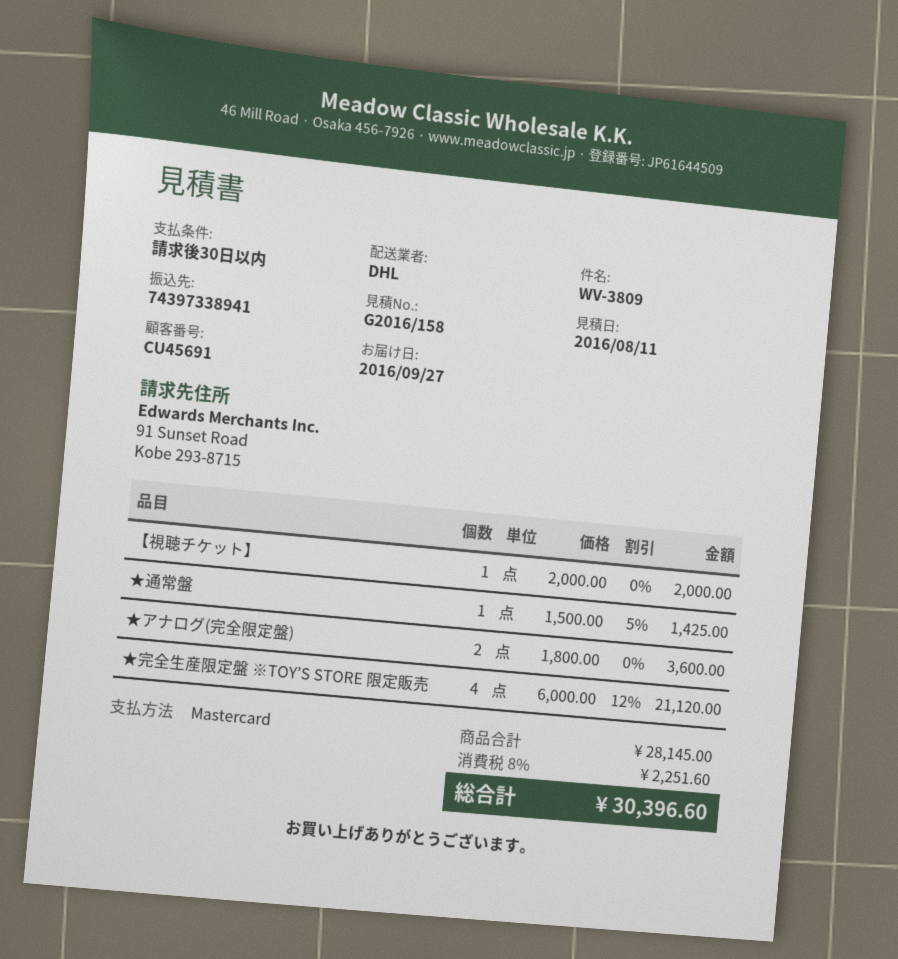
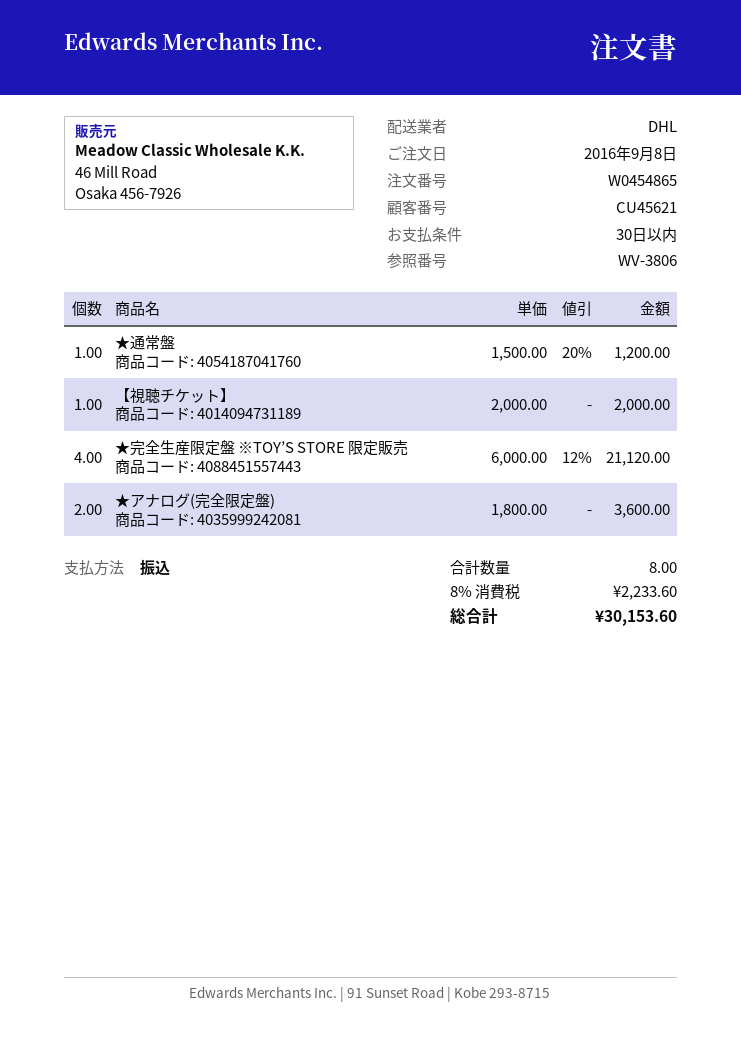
customer number: CU45691 -> CU45621
reference: WV-3809 -> WV-3806
payment method: Mastercard -> bank transfer
★通常盤: 1 x 1500.00 - 5% = 1425.00 -> 1 x 1500.00 - 20% = 1200.00
tax: 8% = 2251.60 -> 8% = 2233.60
total: 30396.60 -> 30153.60

